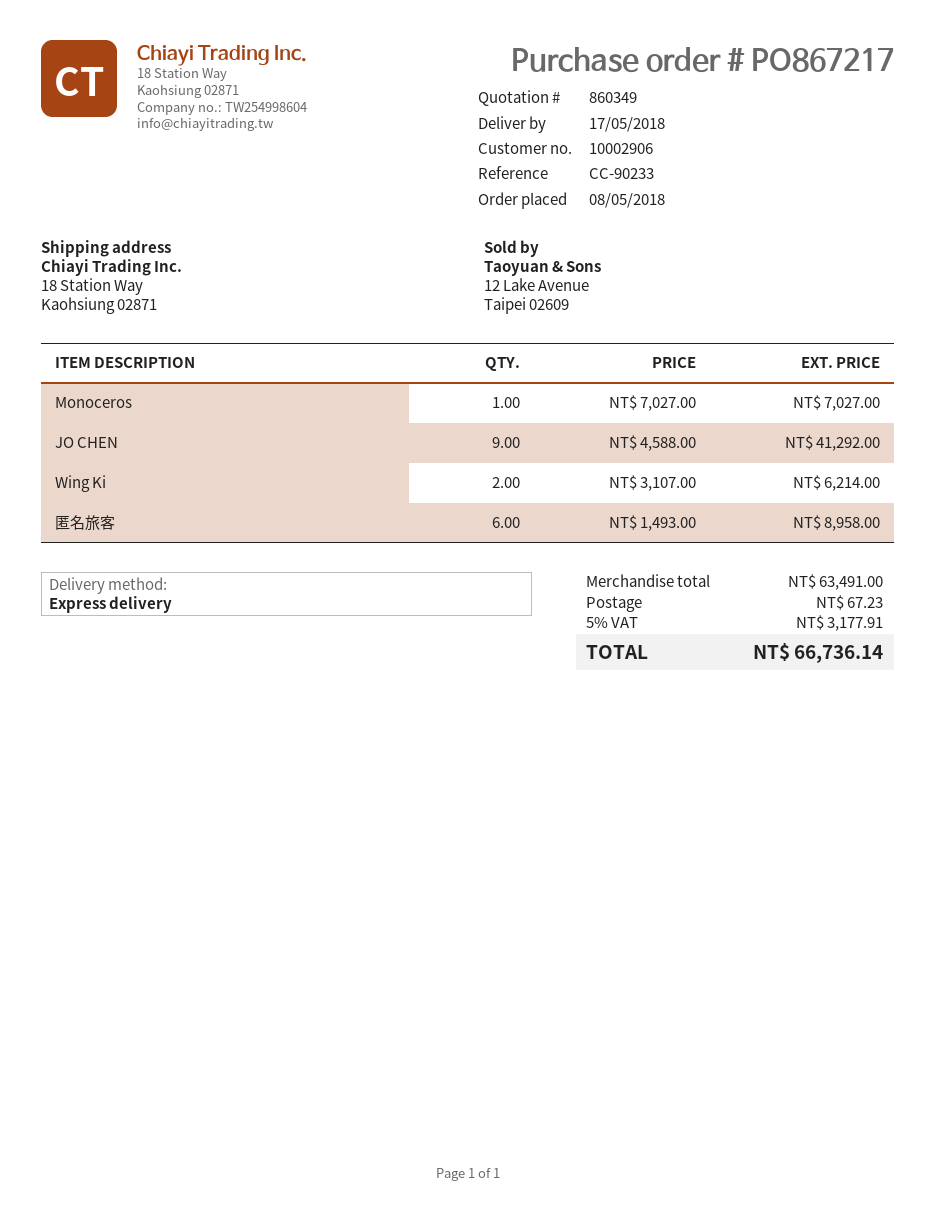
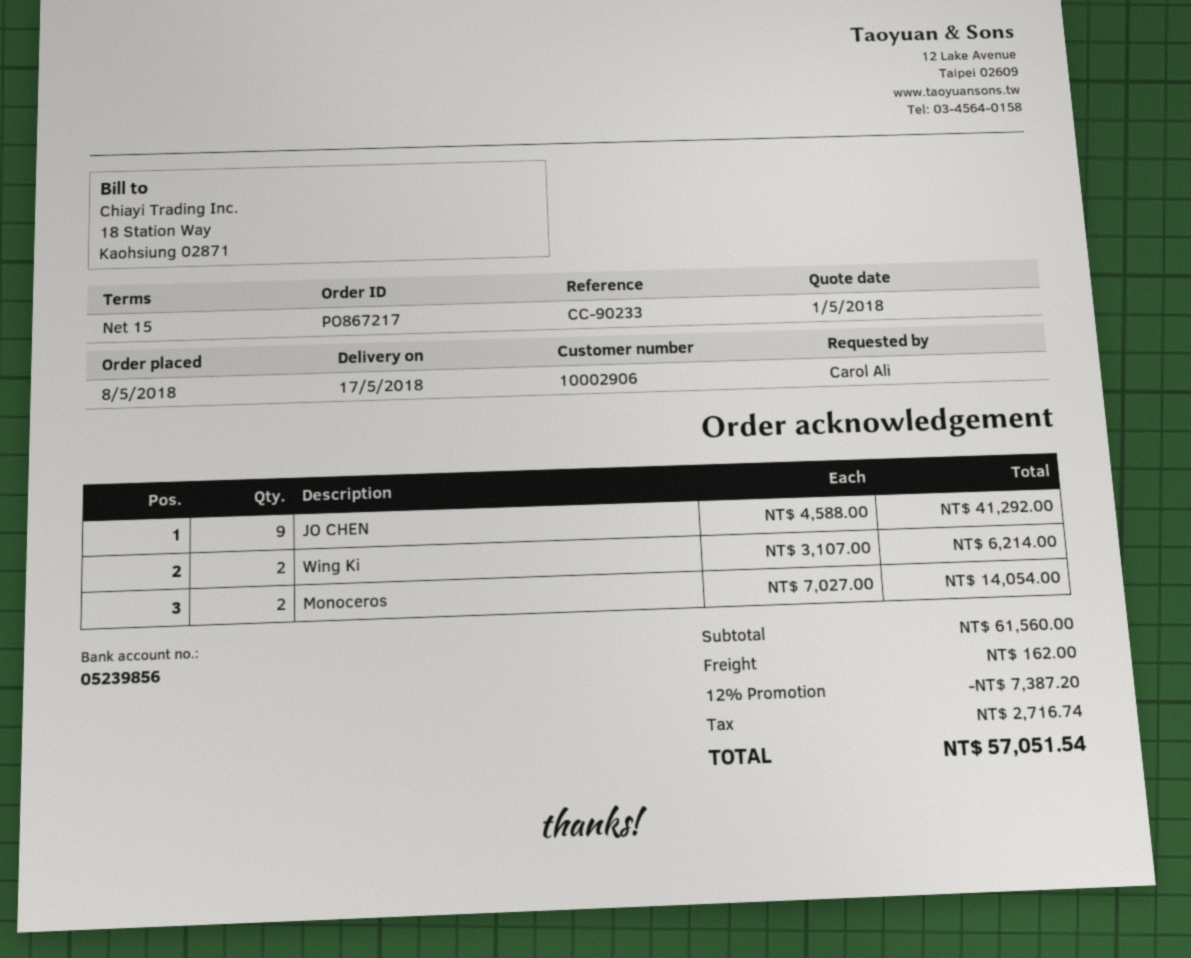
Monoceros: 1 x 7027.00 = 7027.00 -> 2 x 7027.00 = 14054.00
匿名旅客: 6 x 1493.00 = 8958.00 -> none
subtotal: 63491.00 -> 61560.00
discount: none -> 12% = 7387.20
shipping: 67.23 -> 162.00
tax: 3177.91 -> 2716.74
total: 66736.14 -> 57051.54

